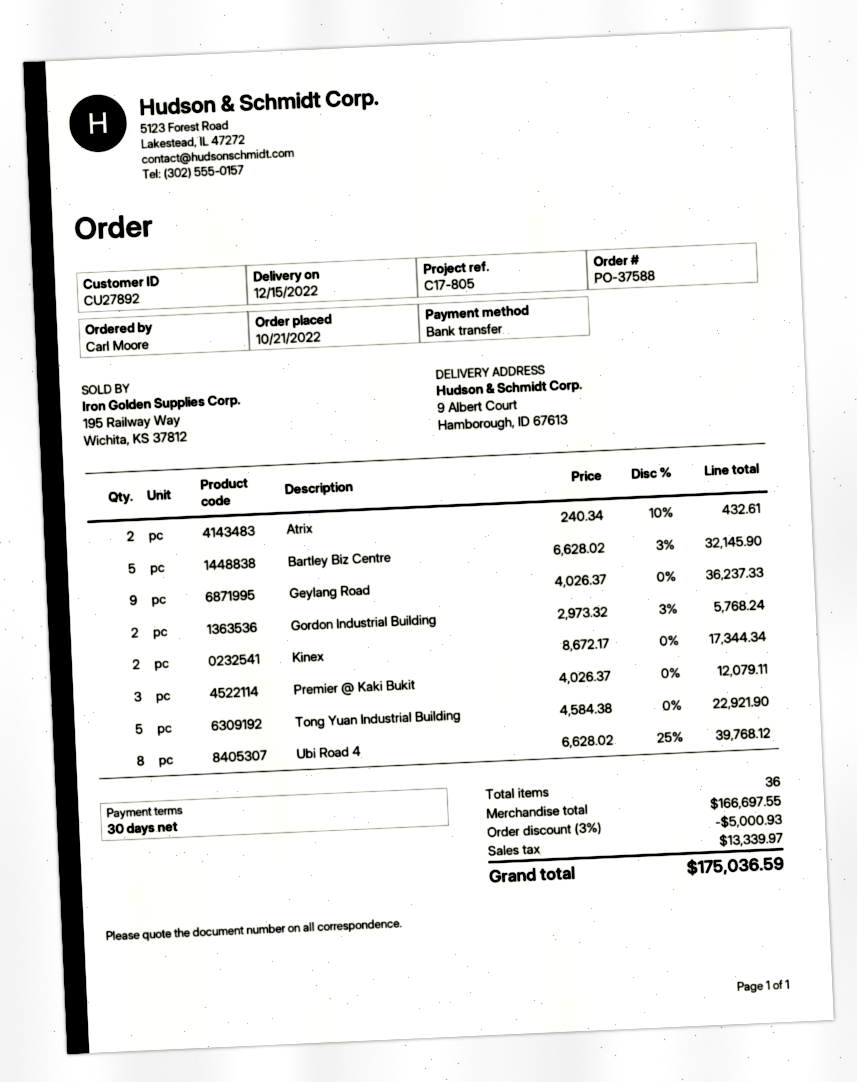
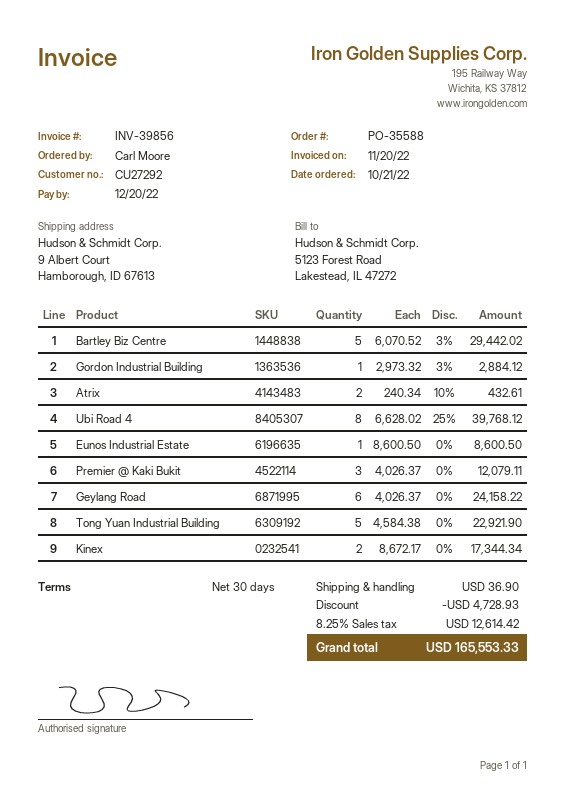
order number: PO-37588 -> PO-35588
customer number: CU27892 -> CU27292
Bartley Biz Centre: 5 x 6628.02 - 3% = 32145.90 -> 5 x 6070.52 - 3% = 29442.02
Geylang Road: 9 x 4026.37 = 36237.33 -> 6 x 4026.37 = 24158.22
Gordon Industrial Building: 2 x 2973.32 - 3% = 5768.24 -> 1 x 2973.32 - 3% = 2884.12
Eunos Industrial Estate: none -> 1 x 8600.50 = 8600.50
discount: 5000.93 -> 4728.93
shipping: none -> 36.90
tax: 13339.97 -> 12614.42
total: 175036.59 -> 165553.33

